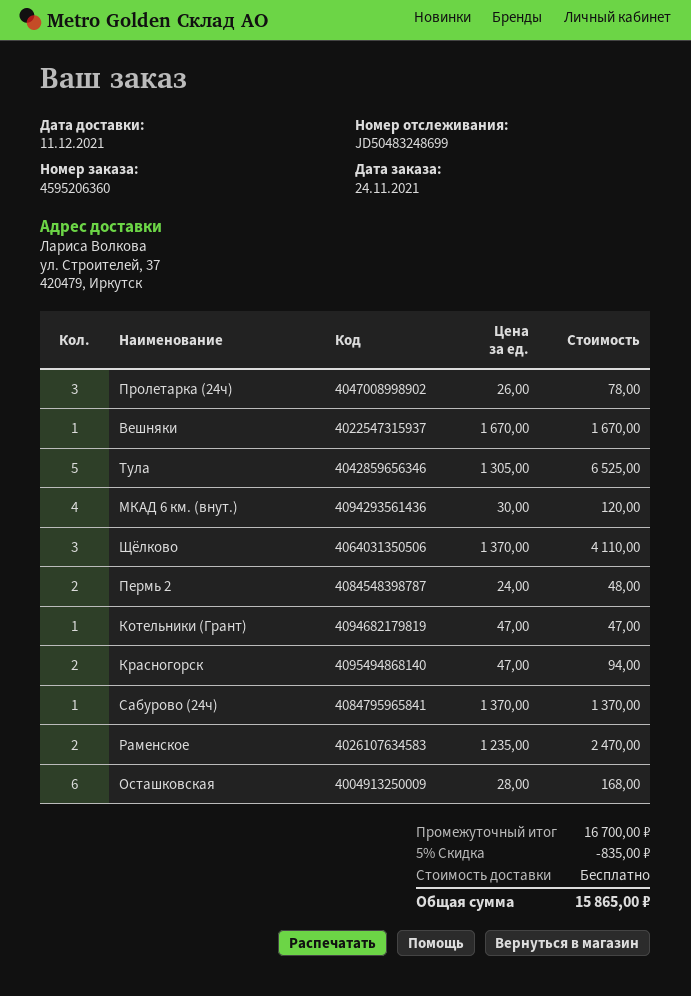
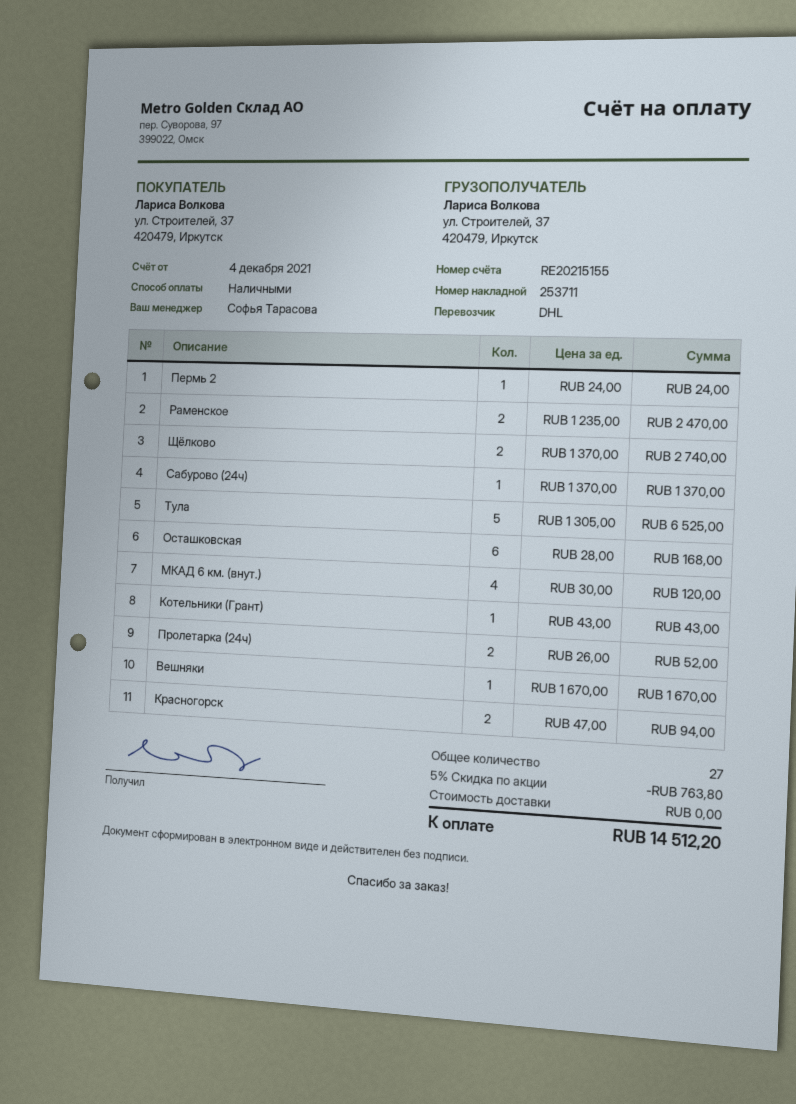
Пролетарка (24ч): 3 x 26.00 = 78.00 -> 2 x 26.00 = 52.00
Щёлково: 3 x 1370.00 = 4110.00 -> 2 x 1370.00 = 2740.00
Пермь 2: 2 x 24.00 = 48.00 -> 1 x 24.00 = 24.00
Котельники (Грант): 1 x 47.00 = 47.00 -> 1 x 43.00 = 43.00
discount: 5% = 835.00 -> 5% = 763.80
total: 15865.00 -> 14512.20

